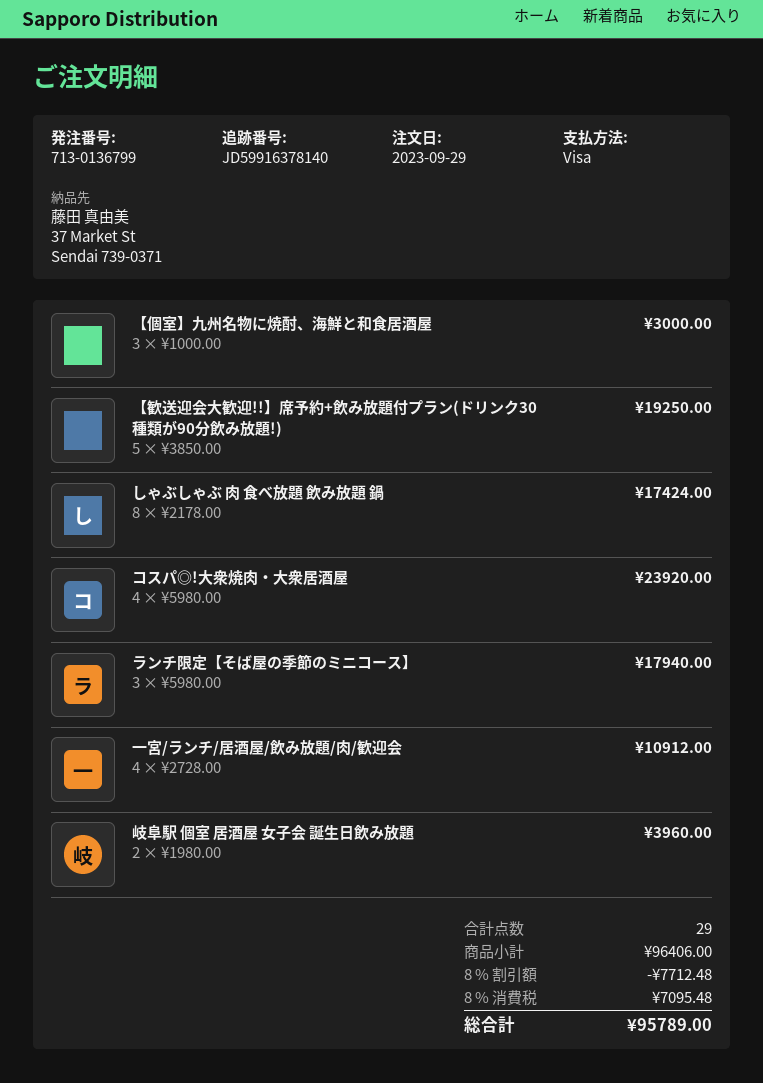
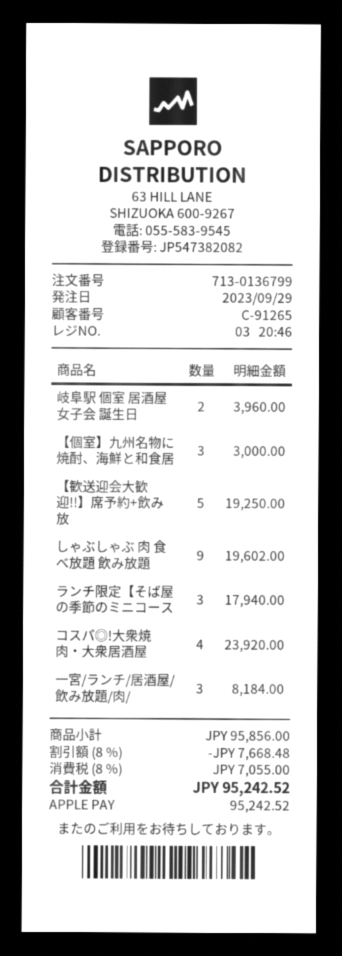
payment method: Visa -> Apple Pay
しゃぶしゃぶ 肉 食べ放題 飲み放題 鍋: 8 for 17424.00 -> 9 for 19602.00
一宮/ランチ/居酒屋/飲み放題/肉/歓迎会: 4 for 10912.00 -> 3 for 8184.00
subtotal: 96406.00 -> 95856.00
discount: 8% = 7712.48 -> 8% = 7668.48
tax: 8% = 7095.48 -> 8% = 7055.00
total: 95789.00 -> 95242.52

